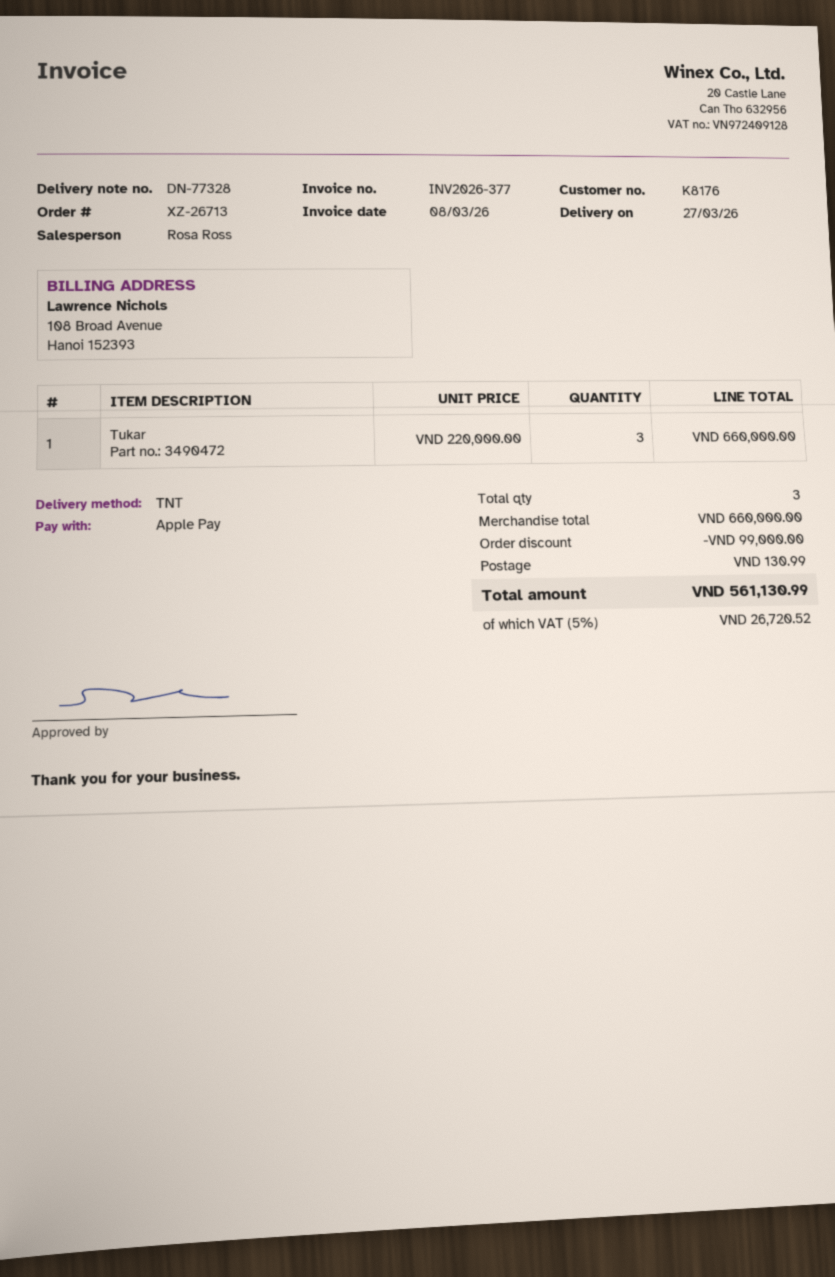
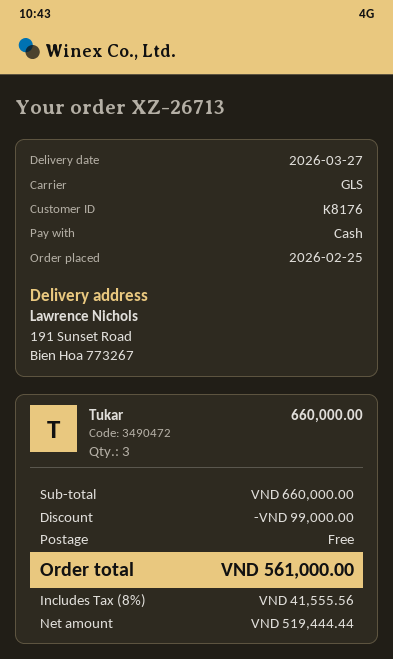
payment method: Apple Pay -> cash
shipping method: TNT -> GLS
shipping: 130.99 -> 0.00
tax: 5% = 26720.52 -> 8% = 41555.56
total: 561130.99 -> 561000.00

